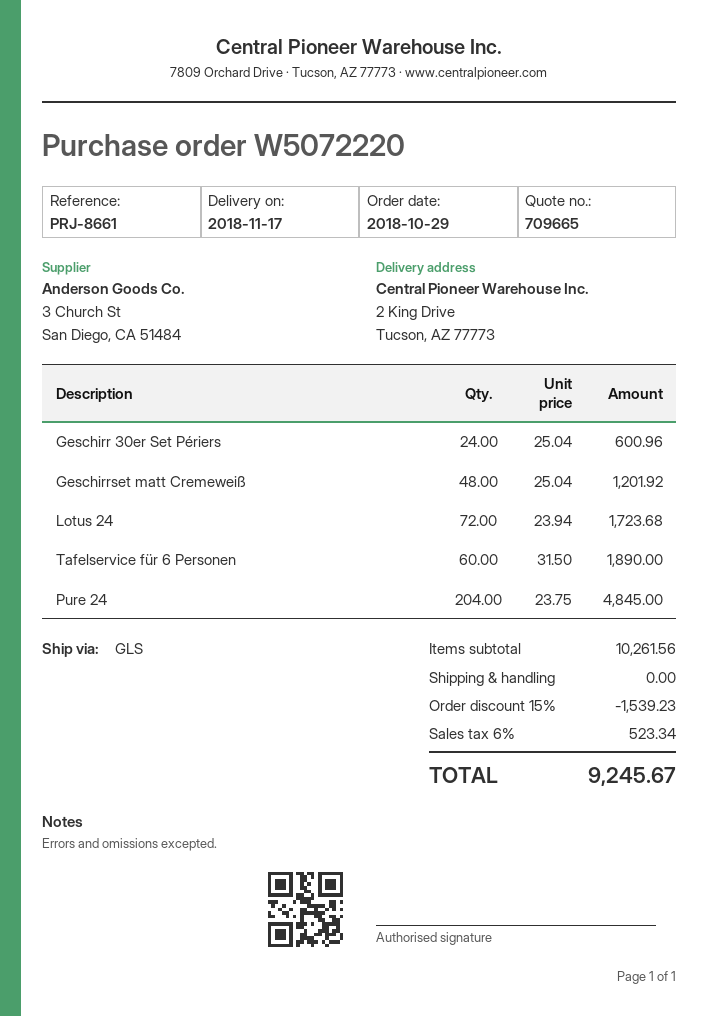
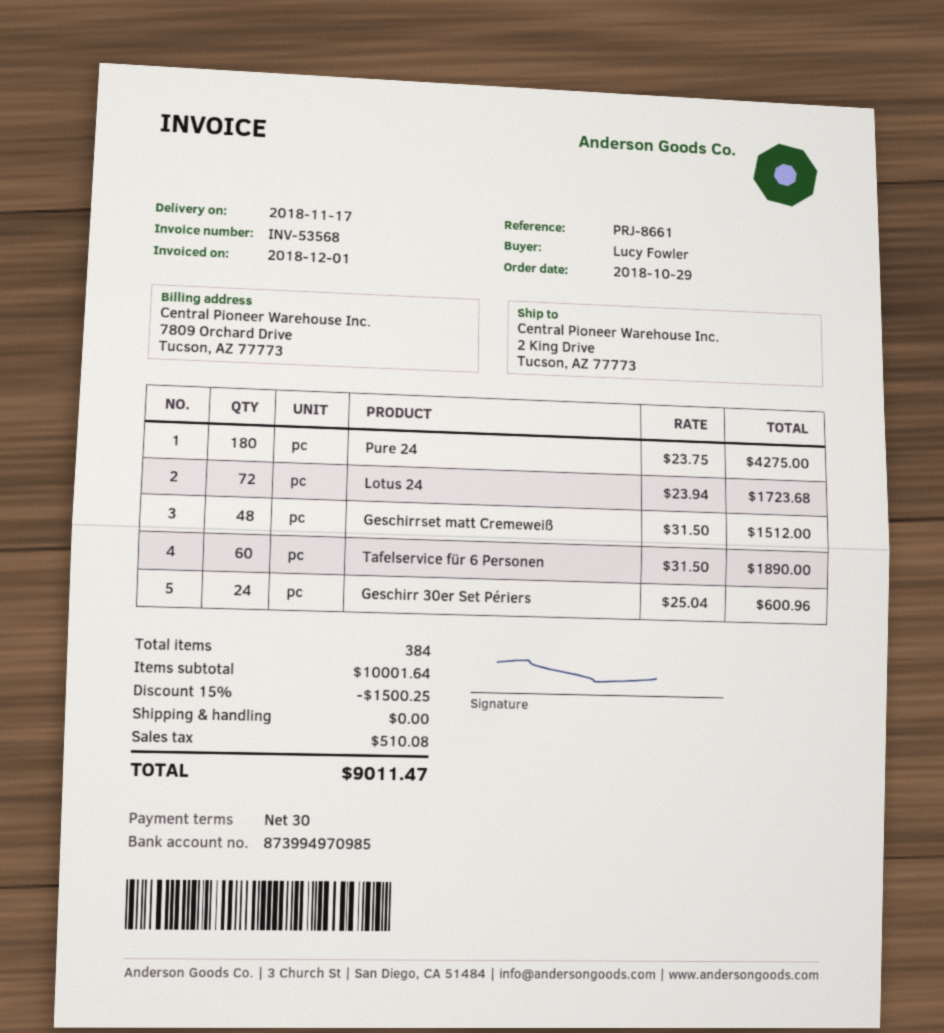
Geschirrset matt Cremeweiß: 48 x 25.04 = 1201.92 -> 48 x 31.50 = 1512.00
Pure 24: 204 x 23.75 = 4845.00 -> 180 x 23.75 = 4275.00
subtotal: 10261.56 -> 10001.64
discount: 15% = 1539.23 -> 15% = 1500.25
tax: 523.34 -> 510.08
total: 9245.67 -> 9011.47

